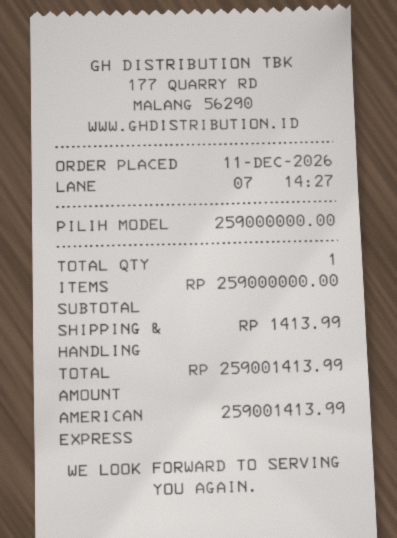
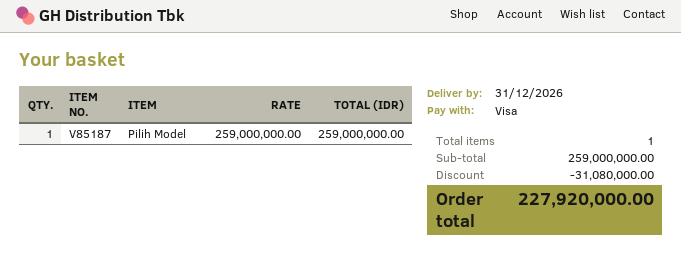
payment method: American Express -> Visa
discount: none -> 31080000.00
shipping: 1413.99 -> none
total: 259001413.99 -> 227920000.00

